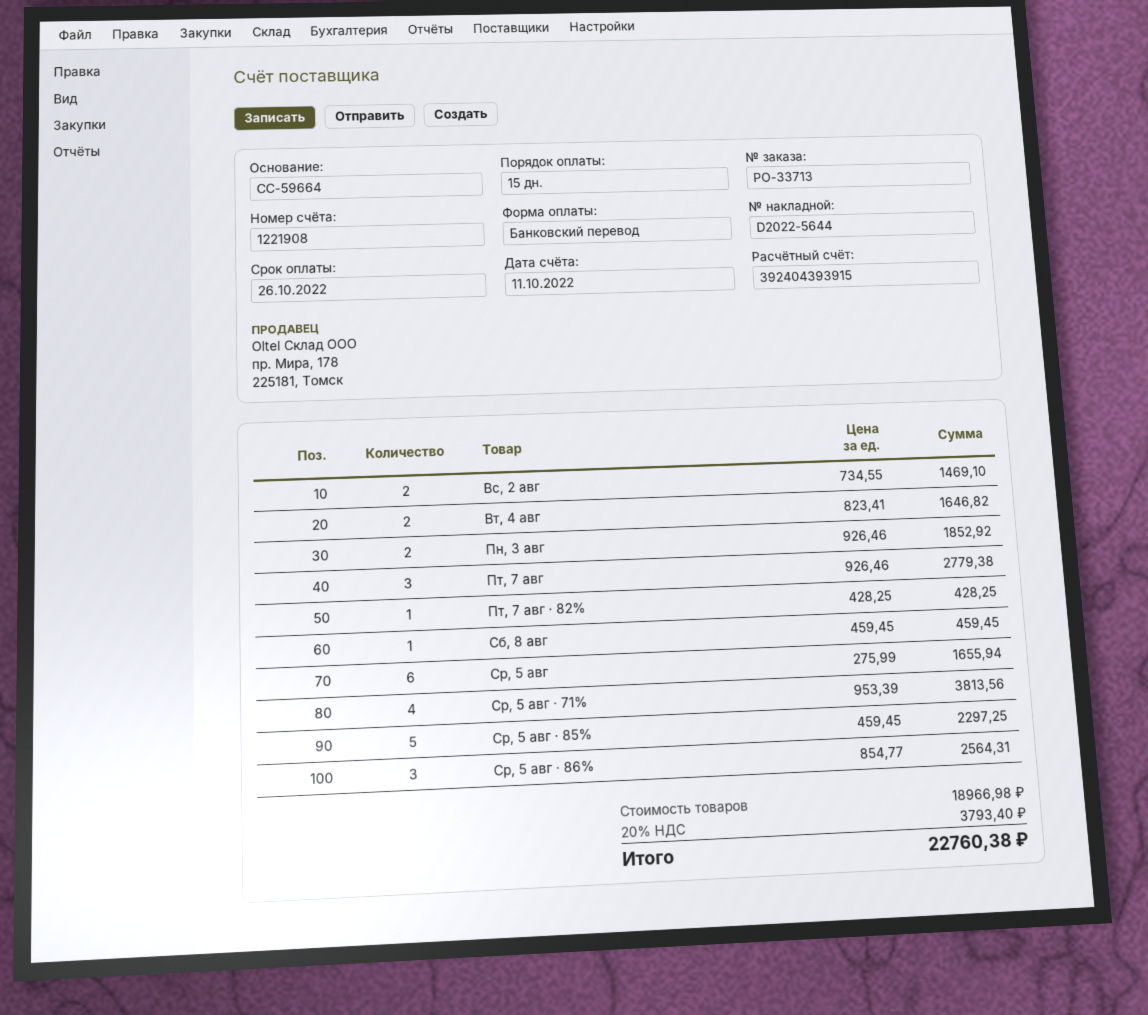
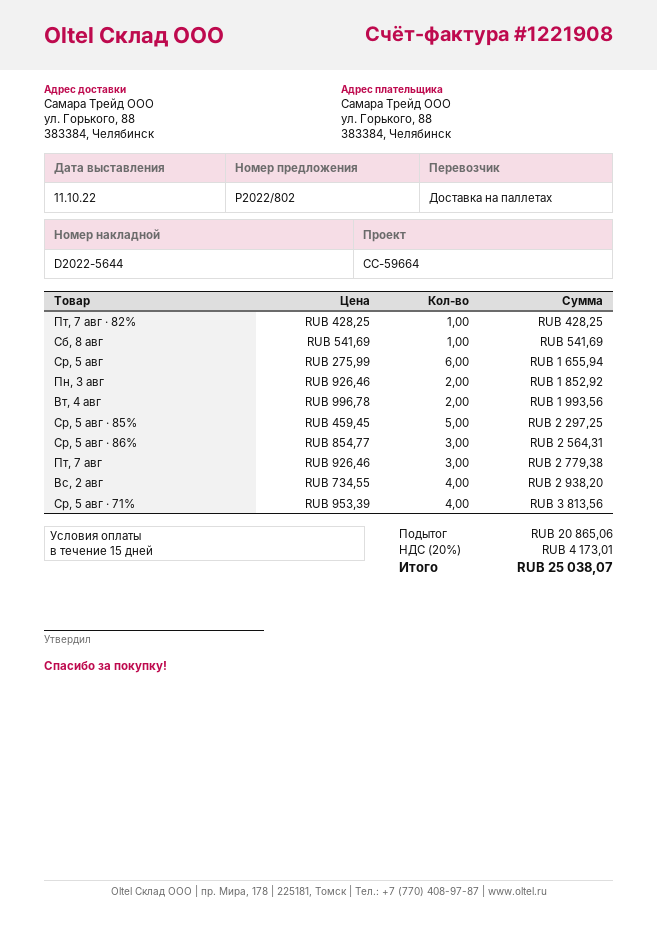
Вс, 2 авг: 2 x 734.55 = 1469.10 -> 4 x 734.55 = 2938.20
Вт, 4 авг: 2 x 823.41 = 1646.82 -> 2 x 996.78 = 1993.56
Сб, 8 авг: 1 x 459.45 = 459.45 -> 1 x 541.69 = 541.69
subtotal: 18966.98 -> 20865.06
tax: 20% = 3793.40 -> 20% = 4173.01
total: 22760.38 -> 25038.07

